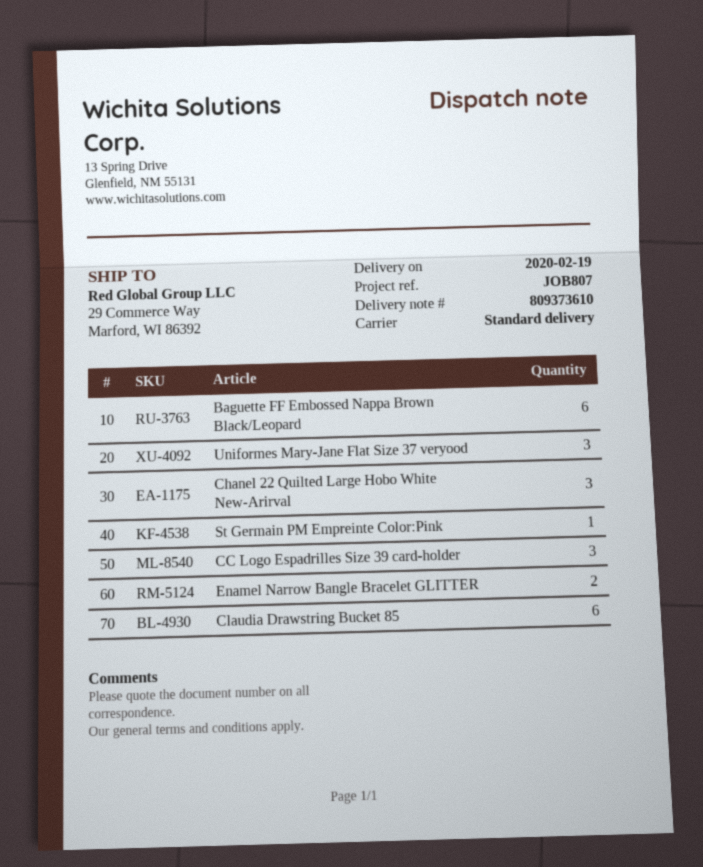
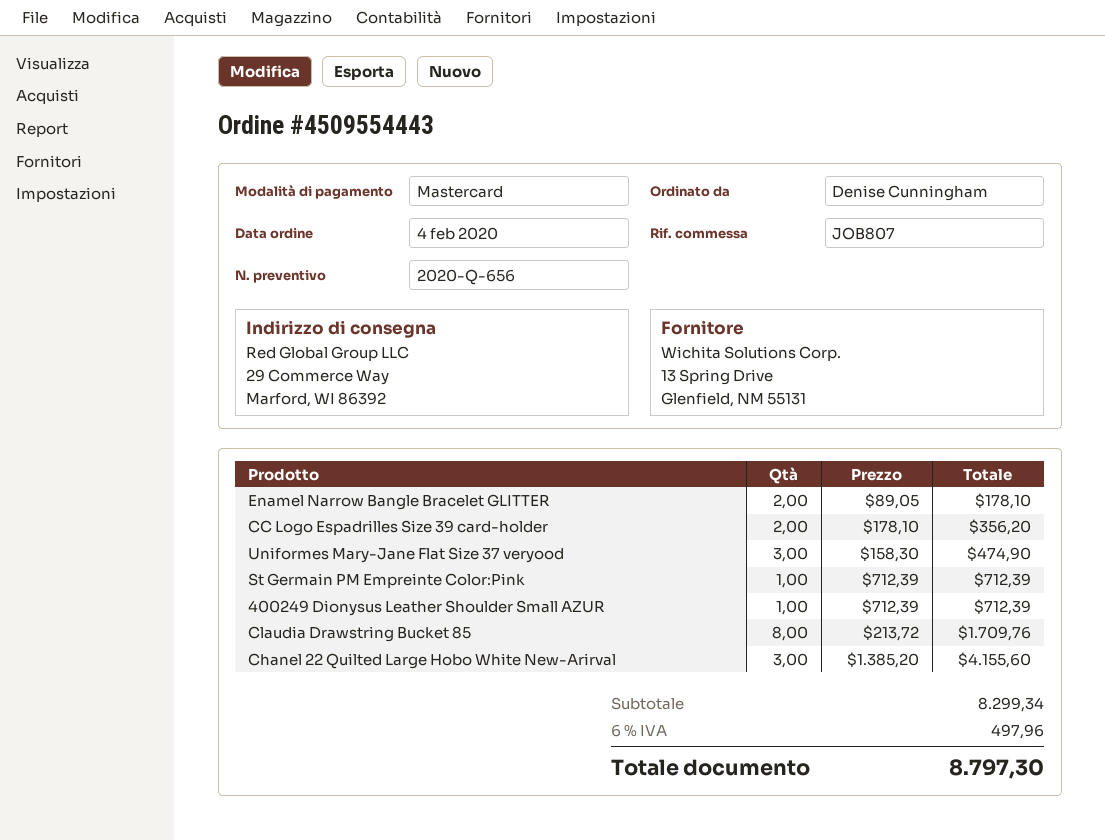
Baguette FF Embossed Nappa Brown Black/Leopard: 6 -> none
CC Logo Espadrilles Size 39 card-holder: 3 -> 2
Claudia Drawstring Bucket 85: 6 -> 8
400249 Dionysus Leather Shoulder Small AZUR: none -> 1

